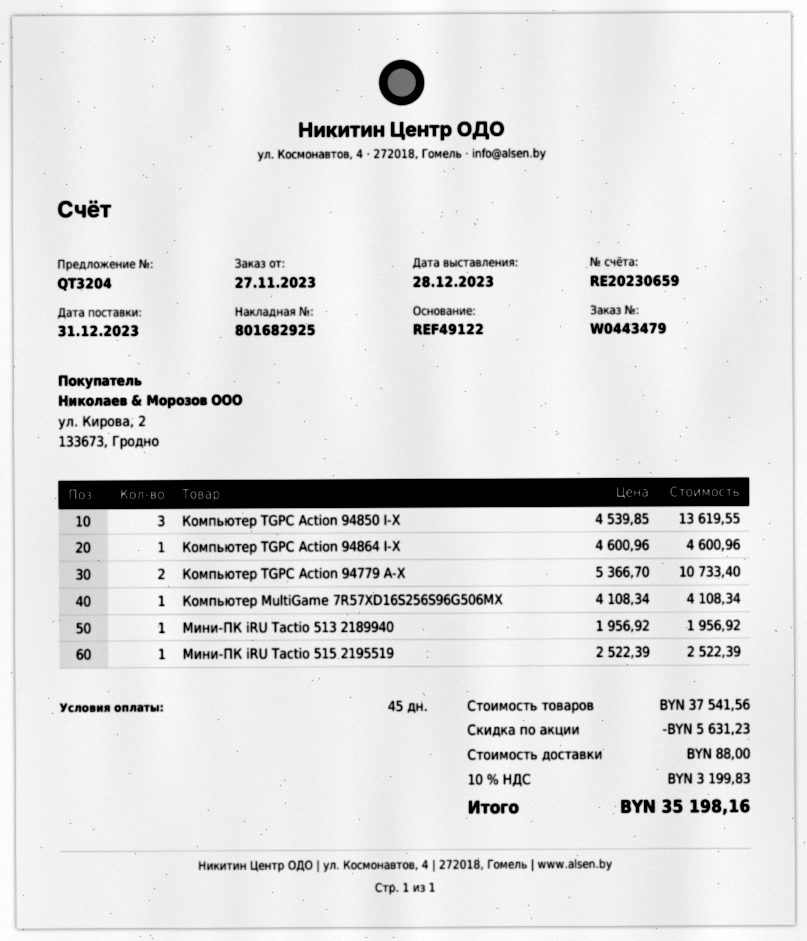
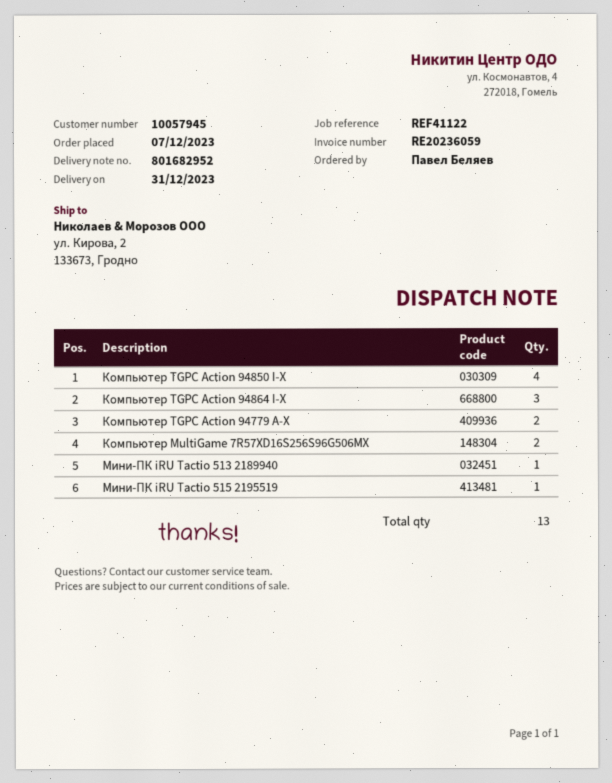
order date: 2023-11-27 -> 2023-12-07
delivery note number: 801682925 -> 801682952
invoice number: RE20230659 -> RE20236059
reference: REF49122 -> REF41122
Компьютер TGPC Action 94850 I-X: 3 -> 4
Компьютер TGPC Action 94864 I-X: 1 -> 3
Компьютер MultiGame 7R57XD16S256S96G506MX: 1 -> 2

